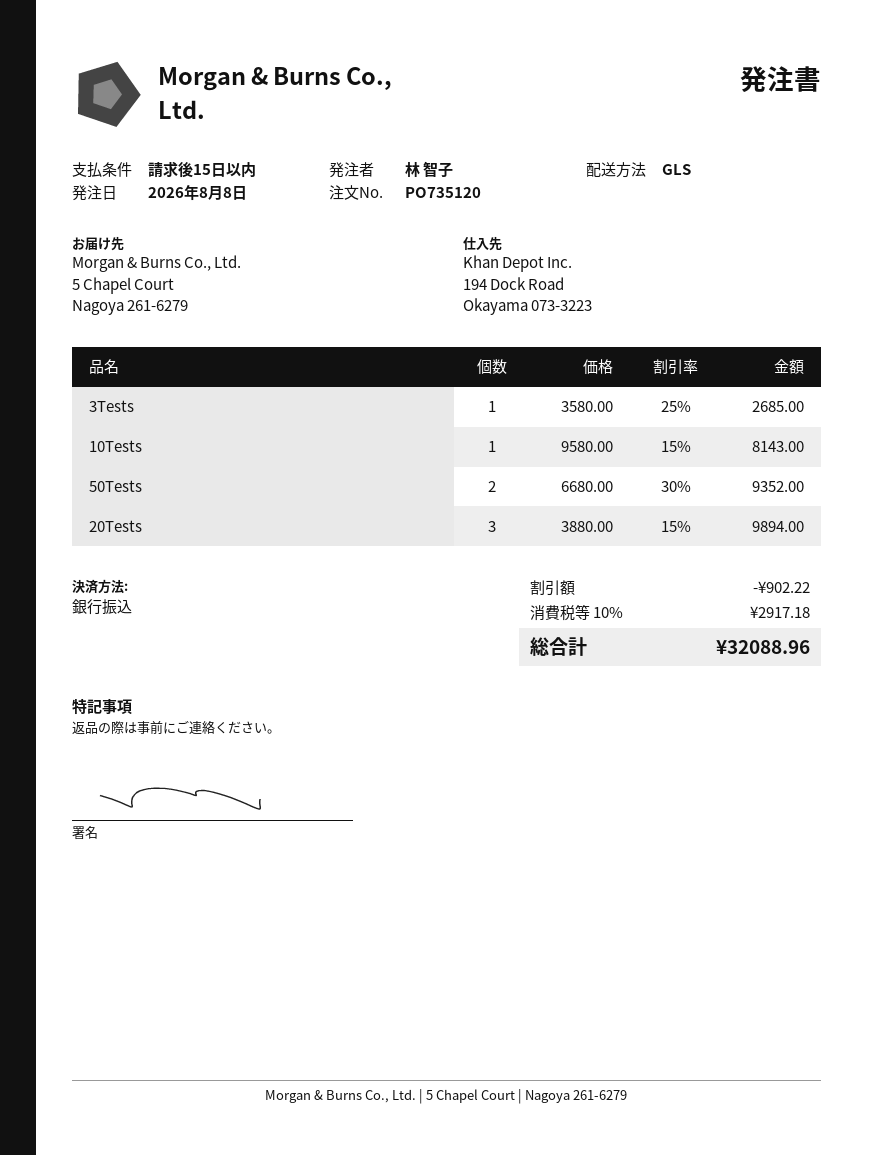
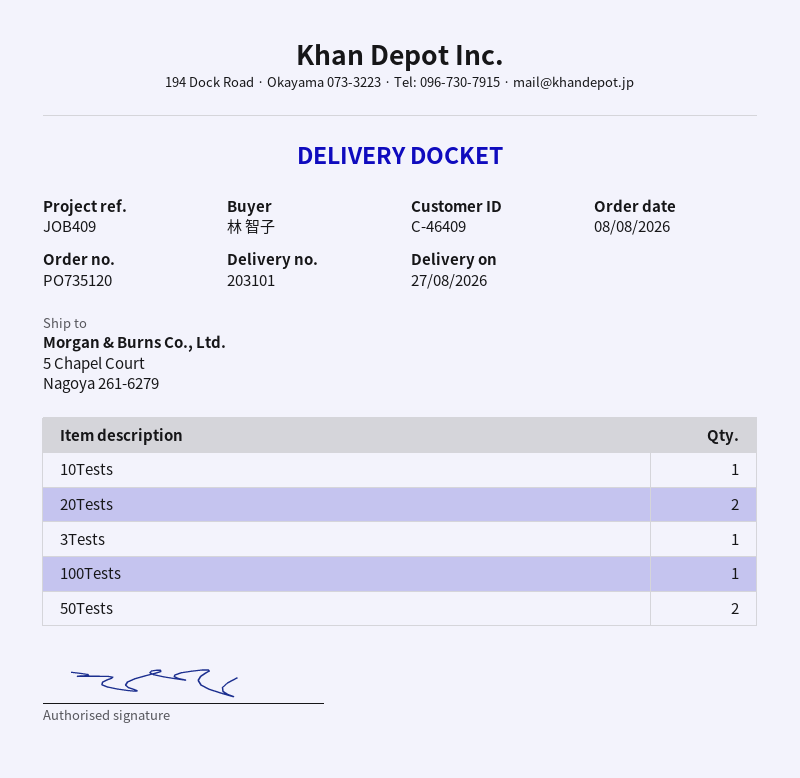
20Tests: 3 -> 2
100Tests: none -> 1

